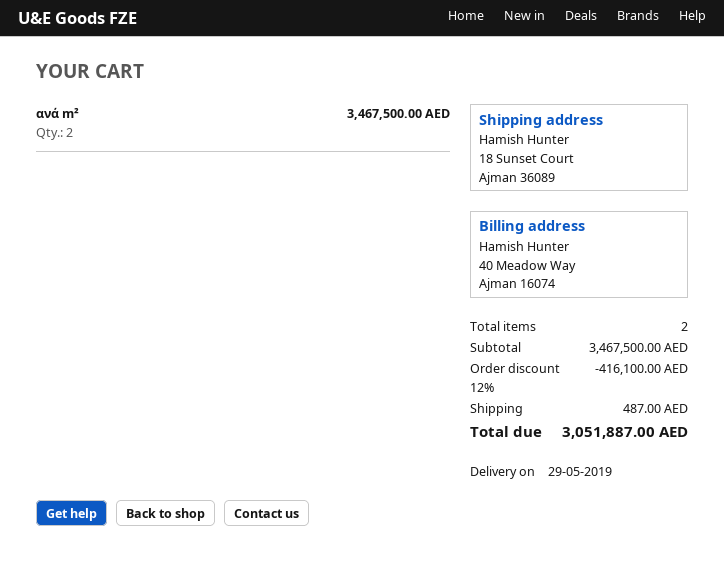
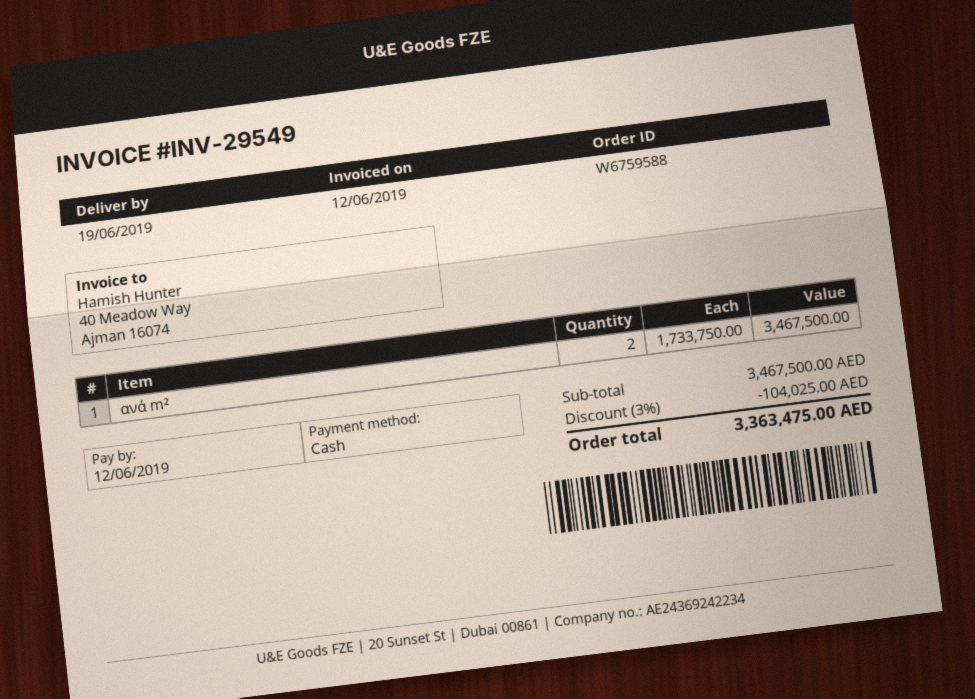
delivery date: 2019-05-29 -> 2019-06-19
discount: 12% = 416100.00 -> 3% = 104025.00
shipping: 487.00 -> none
total: 3051887.00 -> 3363475.00

